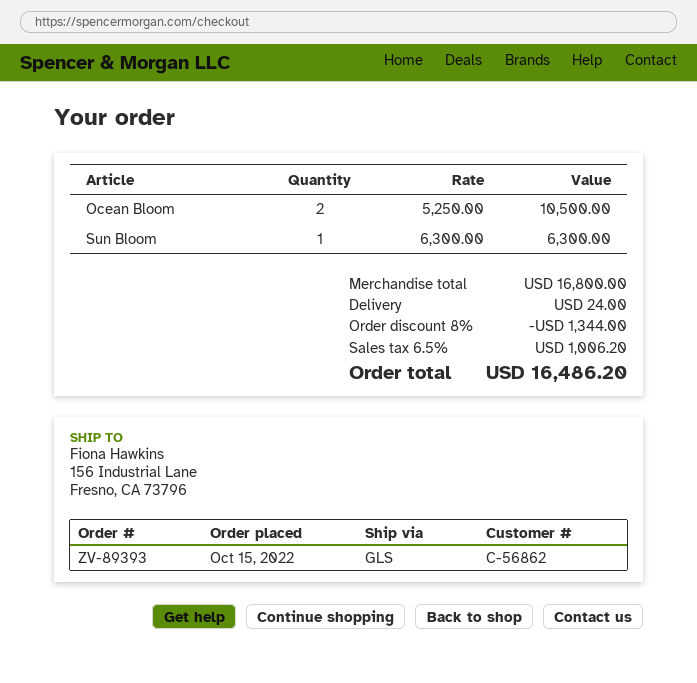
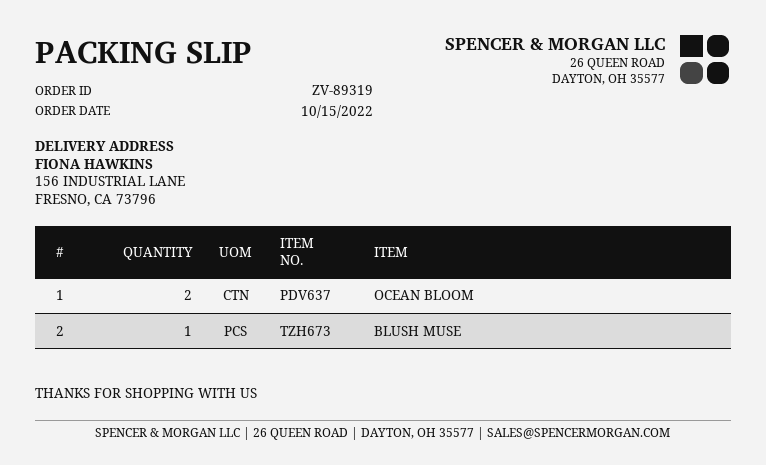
order number: ZV-89393 -> ZV-89319
Sun Bloom: 1 -> none
BLUSH MUSE: none -> 1

